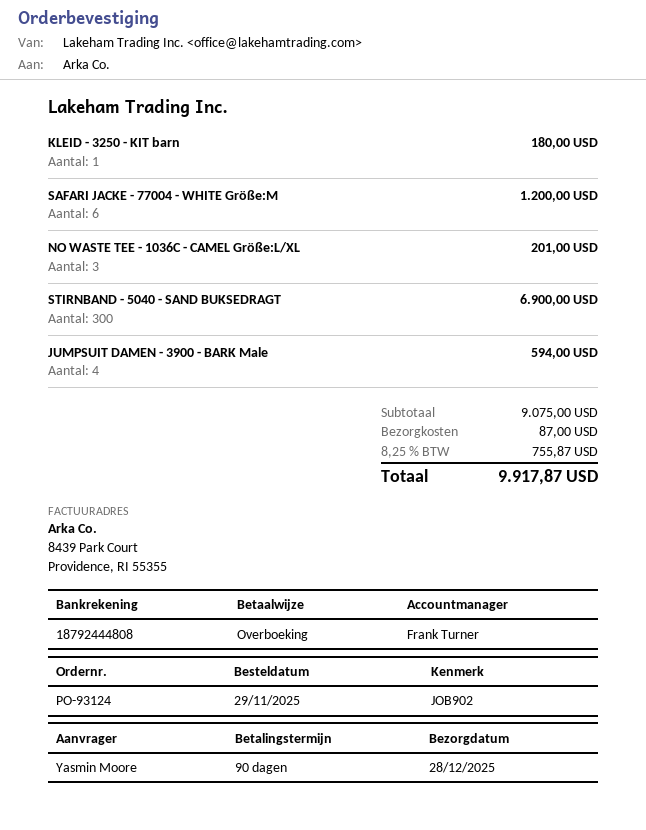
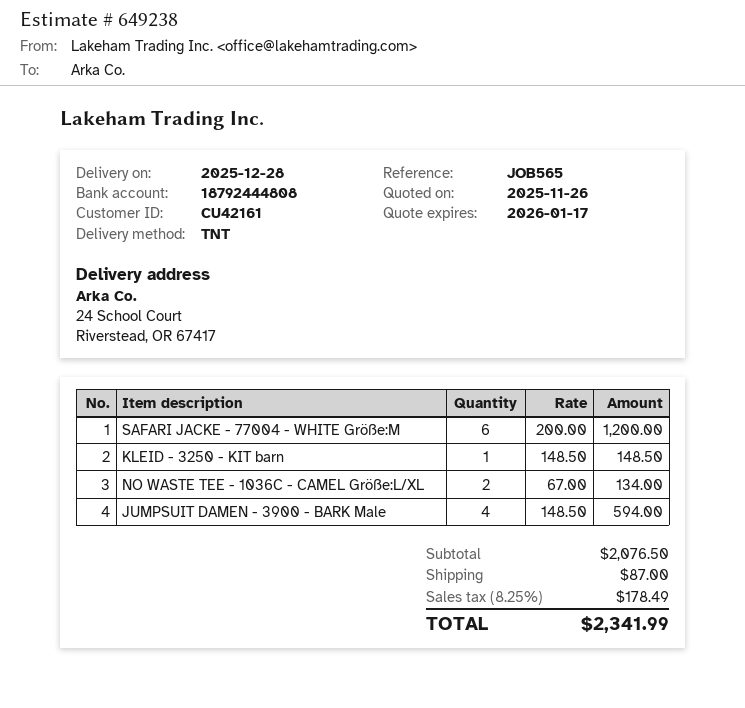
reference: JOB902 -> JOB565
KLEID - 3250 - KIT barn: 1 for 180.00 -> 1 for 148.50
NO WASTE TEE - 1036C - CAMEL Größe:L/XL: 3 for 201.00 -> 2 for 134.00
STIRNBAND - 5040 - SAND BUKSEDRAGT: 300 for 6900.00 -> none
subtotal: 9075.00 -> 2076.50
tax: 8.25% = 755.87 -> 8.25% = 178.49
total: 9917.87 -> 2341.99

